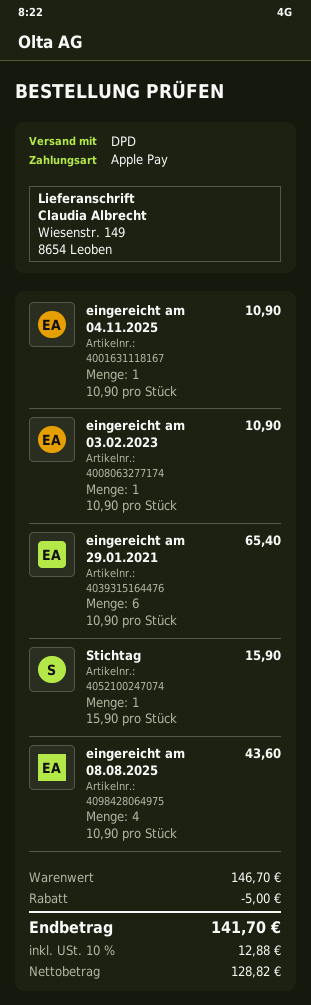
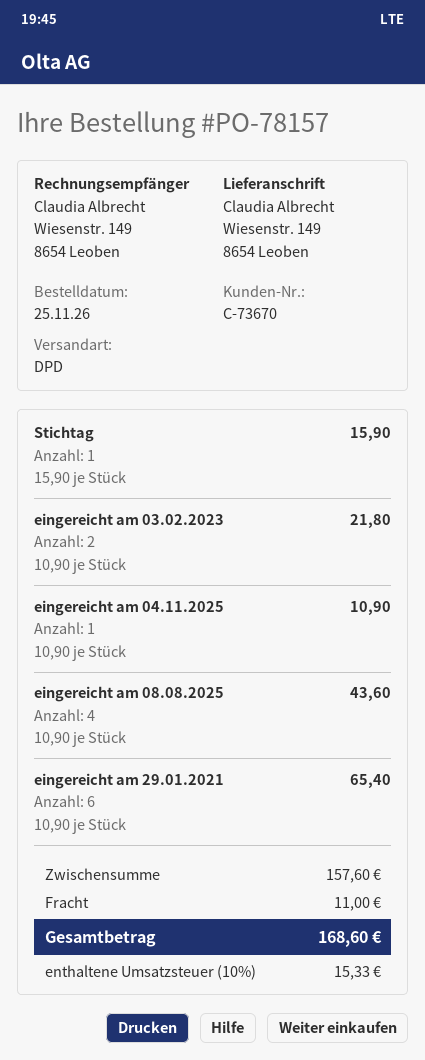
eingereicht am 03.02.2023: 1 x 10.90 = 10.90 -> 2 x 10.90 = 21.80
subtotal: 146.70 -> 157.60
discount: 5.00 -> none
shipping: none -> 11.00
tax: 10% = 12.88 -> 10% = 15.33
total: 141.70 -> 168.60

